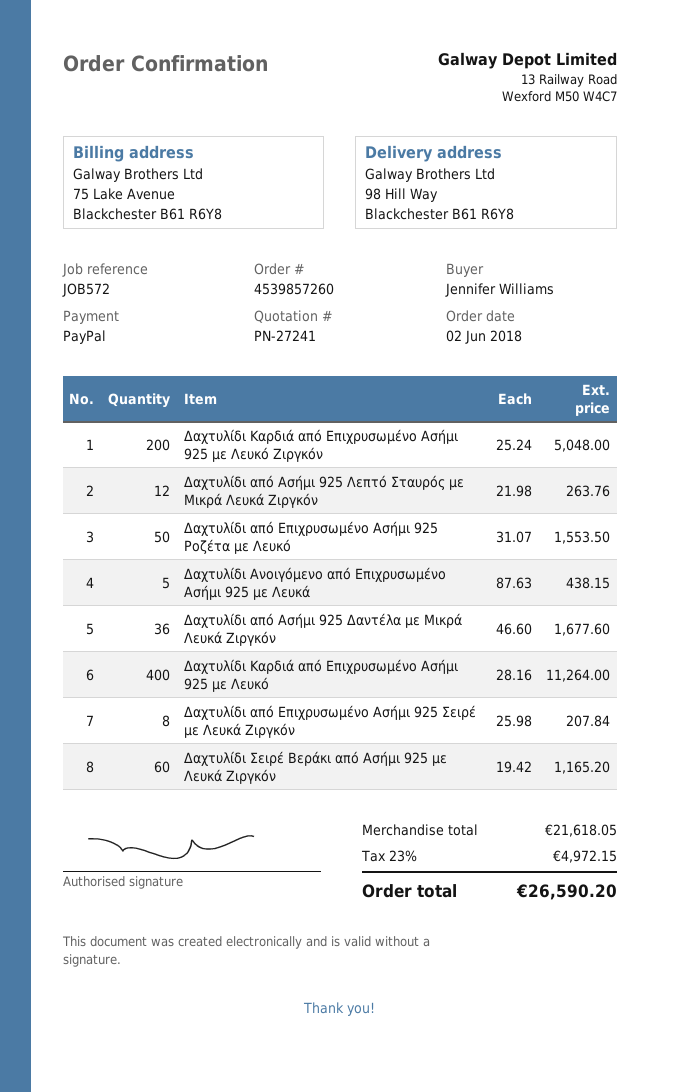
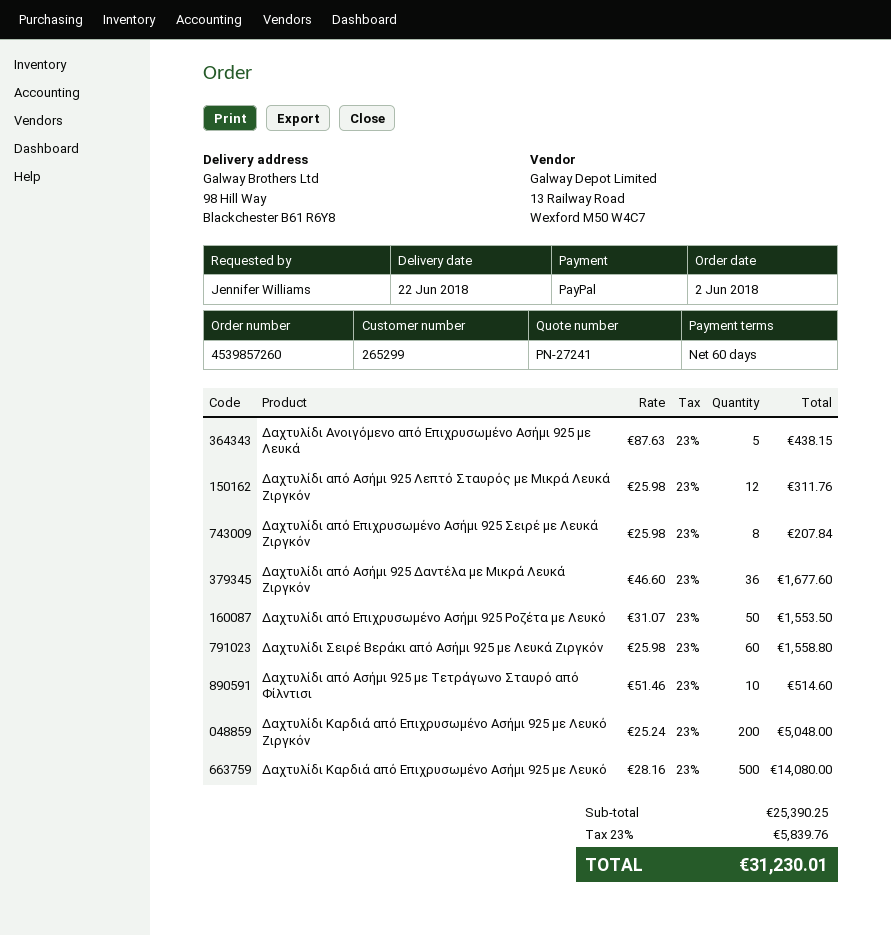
Δαχτυλίδι από Ασήμι 925 Λεπτό Σταυρός με Μικρά Λευκά Ζιργκόν: 12 x 21.98 = 263.76 -> 12 x 25.98 = 311.76
Δαχτυλίδι Καρδιά από Επιχρυσωμένο Ασήμι 925 με Λευκό: 400 x 28.16 = 11264.00 -> 500 x 28.16 = 14080.00
Δαχτυλίδι Σειρέ Βεράκι από Ασήμι 925 με Λευκά Ζιργκόν: 60 x 19.42 = 1165.20 -> 60 x 25.98 = 1558.80
Δαχτυλίδι από Ασήμι 925 με Τετράγωνο Σταυρό από Φίλντισι: none -> 10 x 51.46 = 514.60
subtotal: 21618.05 -> 25390.25
tax: 23% = 4972.15 -> 23% = 5839.76
total: 26590.20 -> 31230.01

